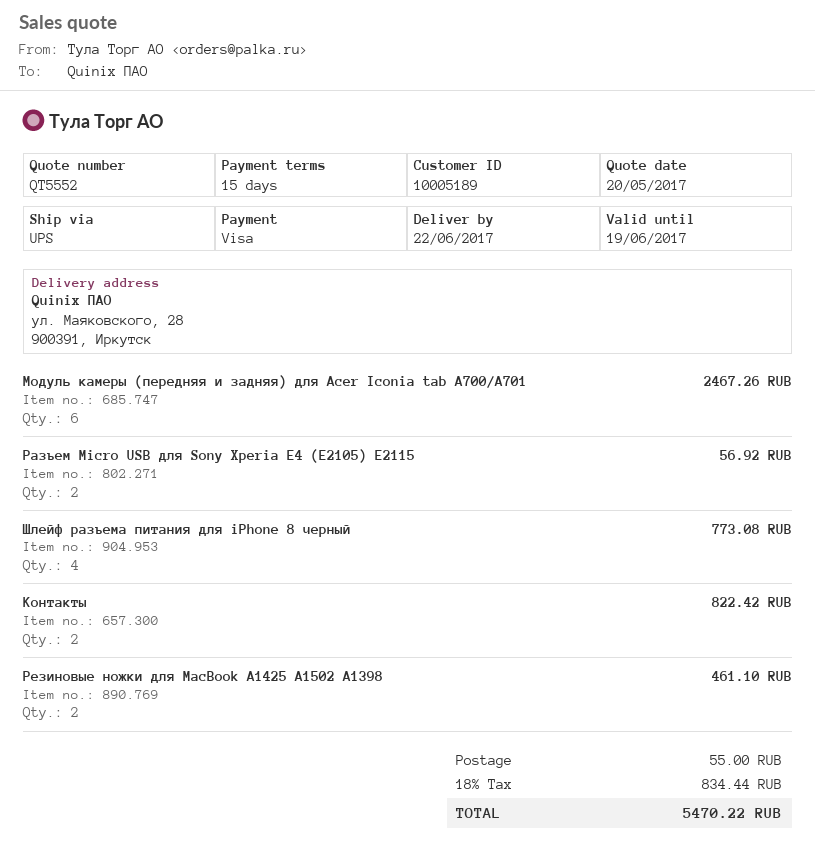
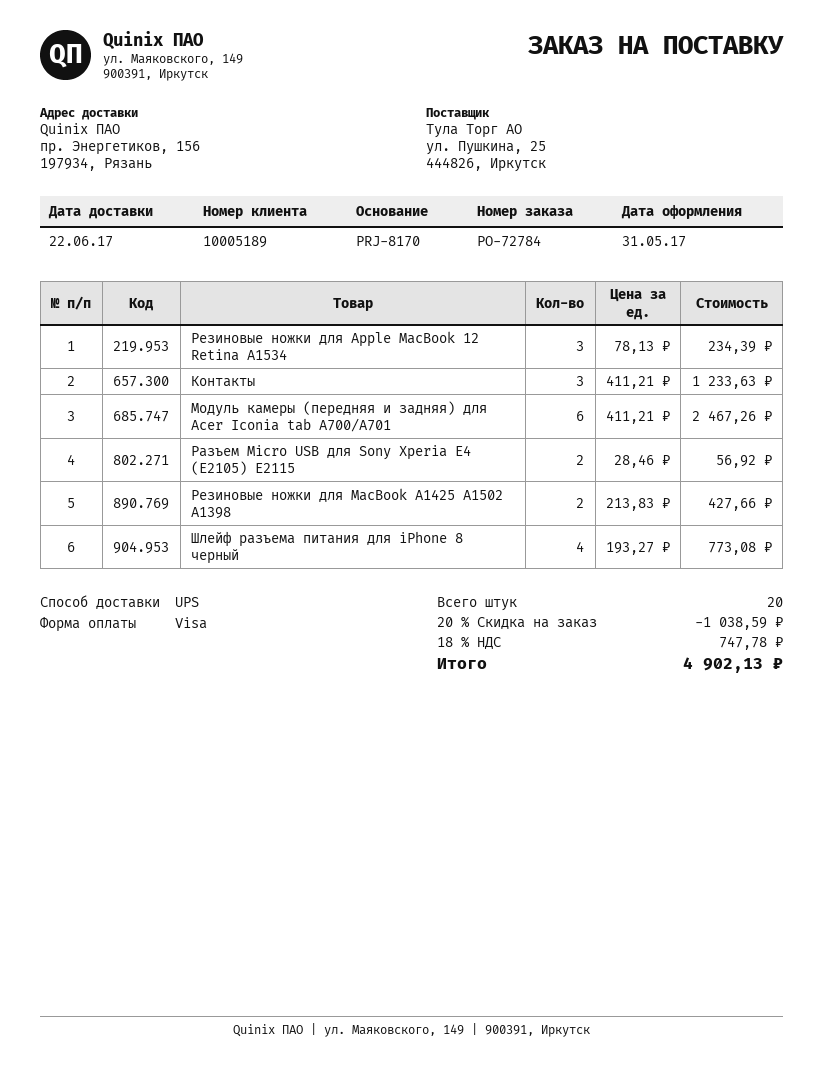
ship to: ул. Маяковского, 28, 900391, Иркутск -> пр. Энергетиков, 156, 197934, Рязань
Контакты: 2 for 822.42 -> 3 for 1233.63
Резиновые ножки для MacBook A1425 A1502 A1398: 2 for 461.10 -> 2 for 427.66
Резиновые ножки для Apple MacBook 12 Retina A1534: none -> 3 for 234.39
discount: none -> 20% = 1038.59
shipping: 55.00 -> none
tax: 18% = 834.44 -> 18% = 747.78
total: 5470.22 -> 4902.13

